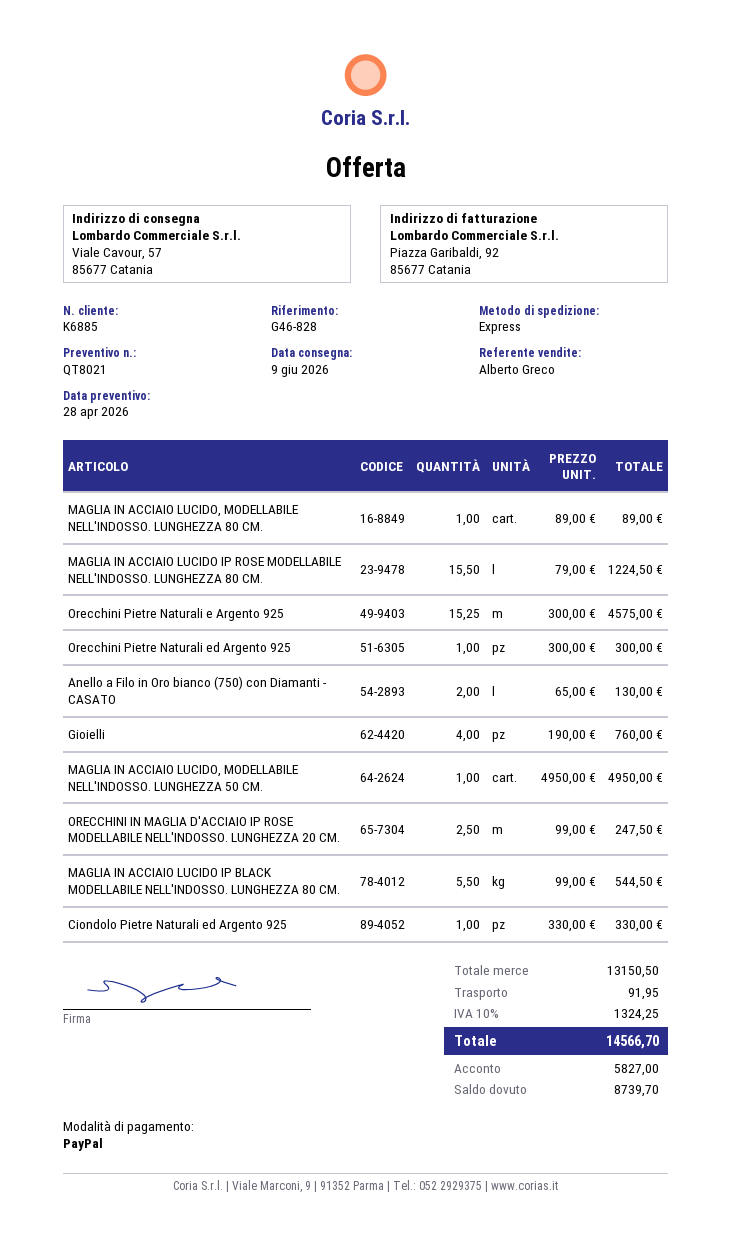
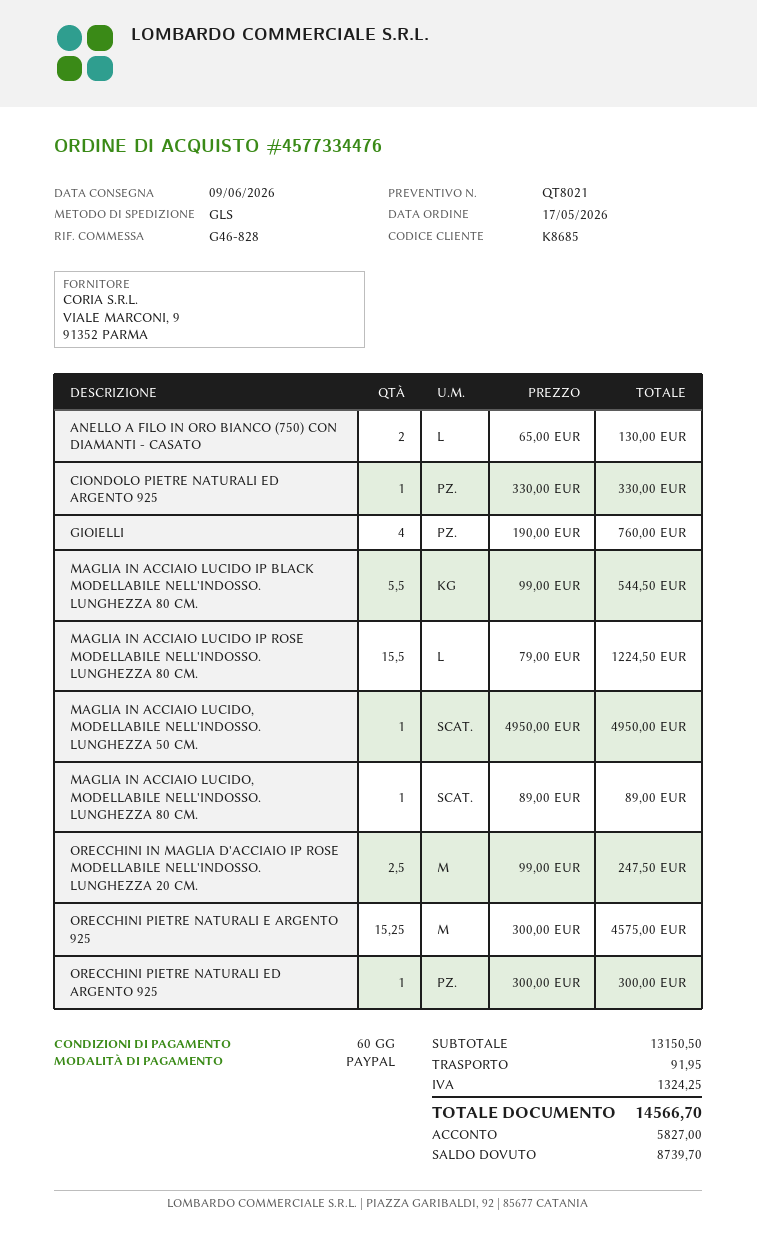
customer number: K6885 -> K8685
shipping method: express -> GLS

